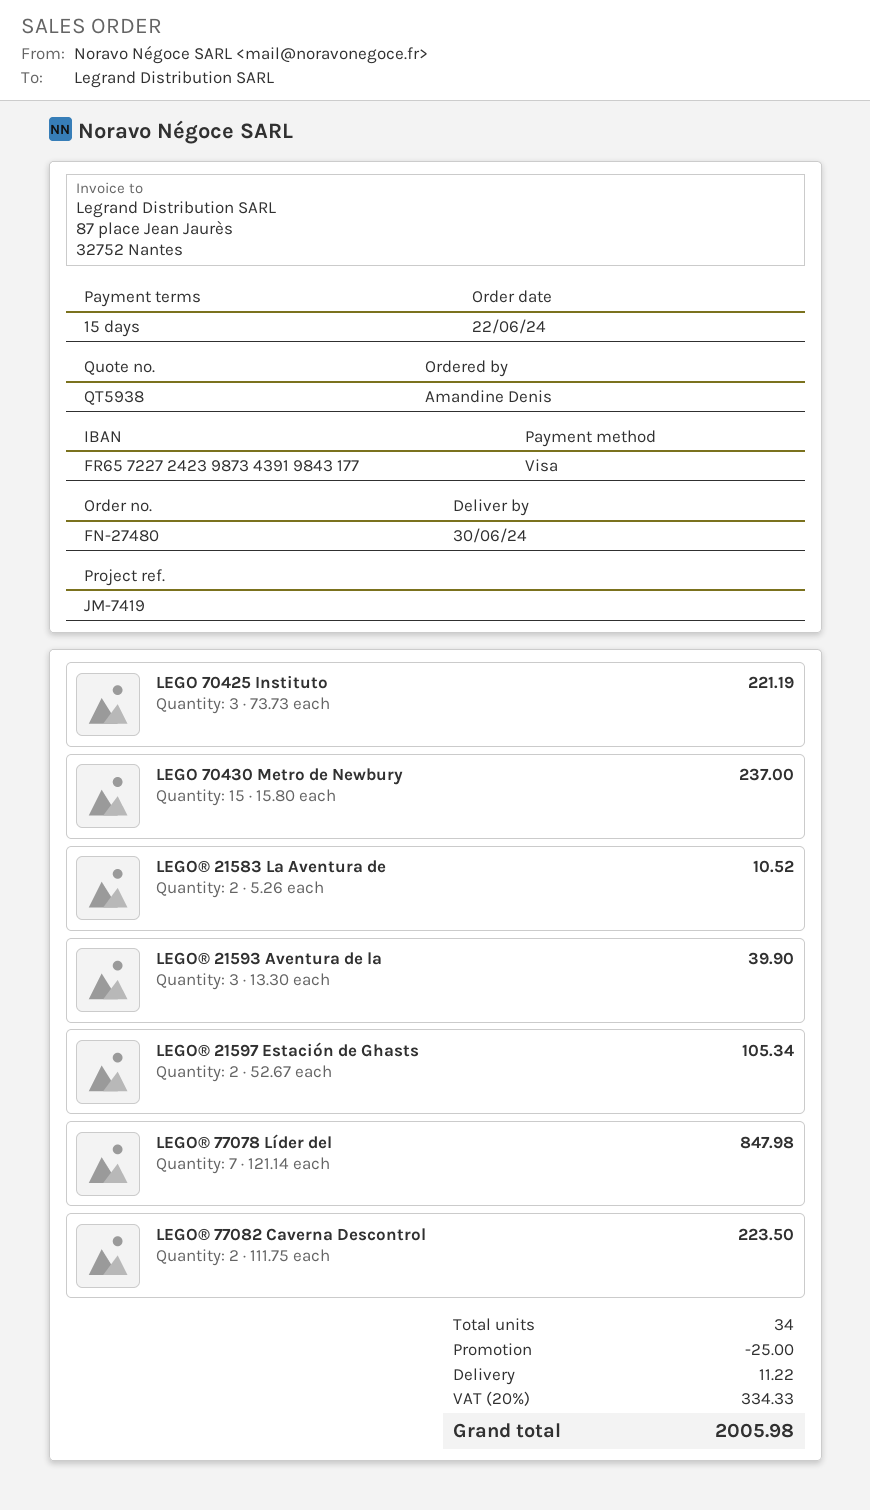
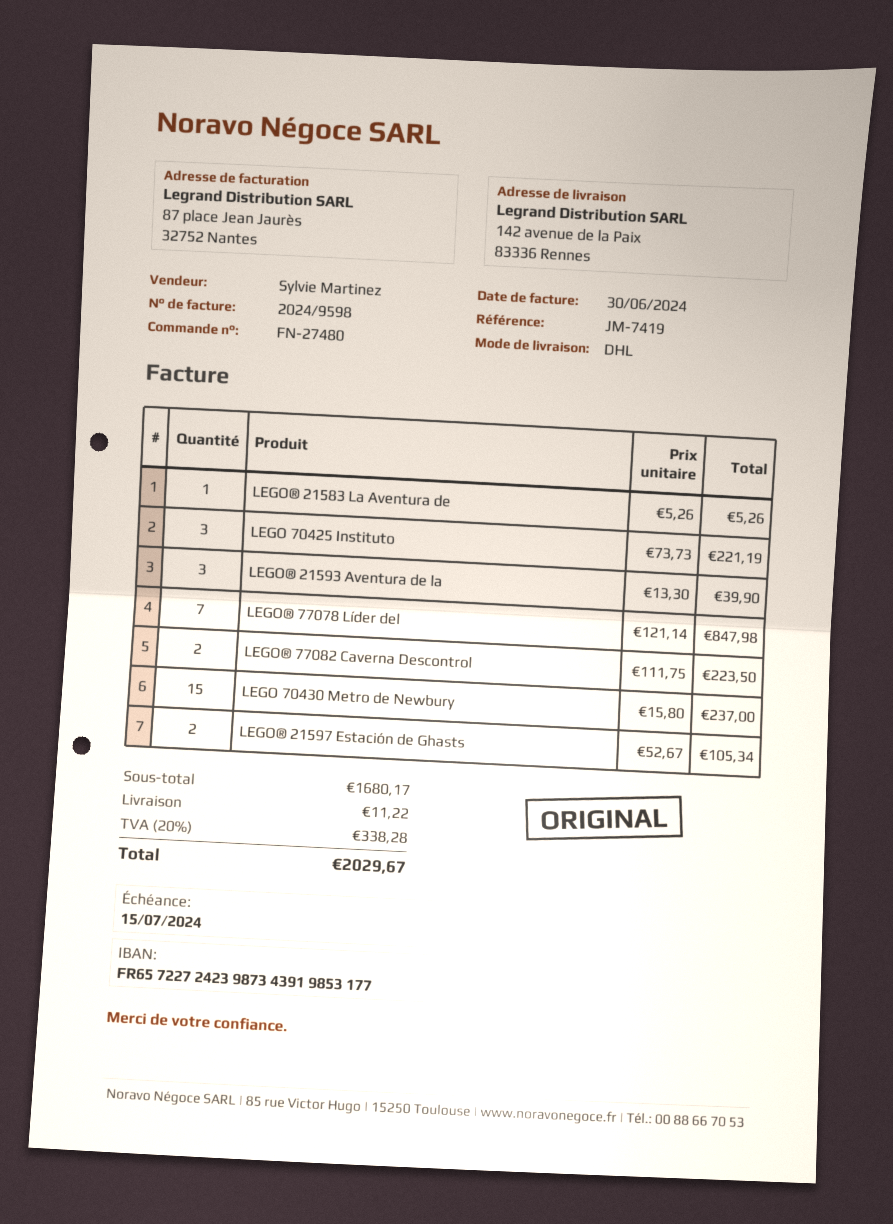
bank account: FR6572272423987343919843177 -> FR6572272423987343919853177
LEGO® 21583 La Aventura de: 2 x 5.26 = 10.52 -> 1 x 5.26 = 5.26
discount: 25.00 -> none
tax: 20% = 334.33 -> 20% = 338.28
total: 2005.98 -> 2029.67

